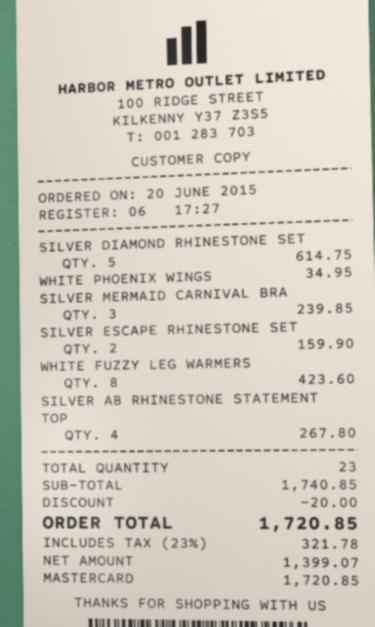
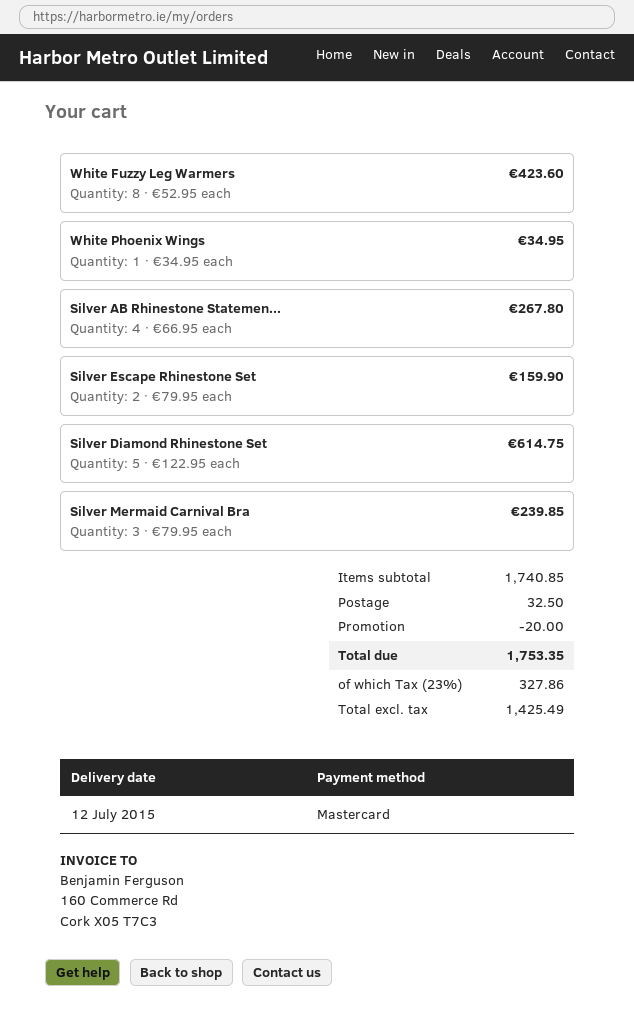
shipping: none -> 32.50
net: 1399.07 -> 1425.49
tax: 23% = 321.78 -> 23% = 327.86
total: 1720.85 -> 1753.35

